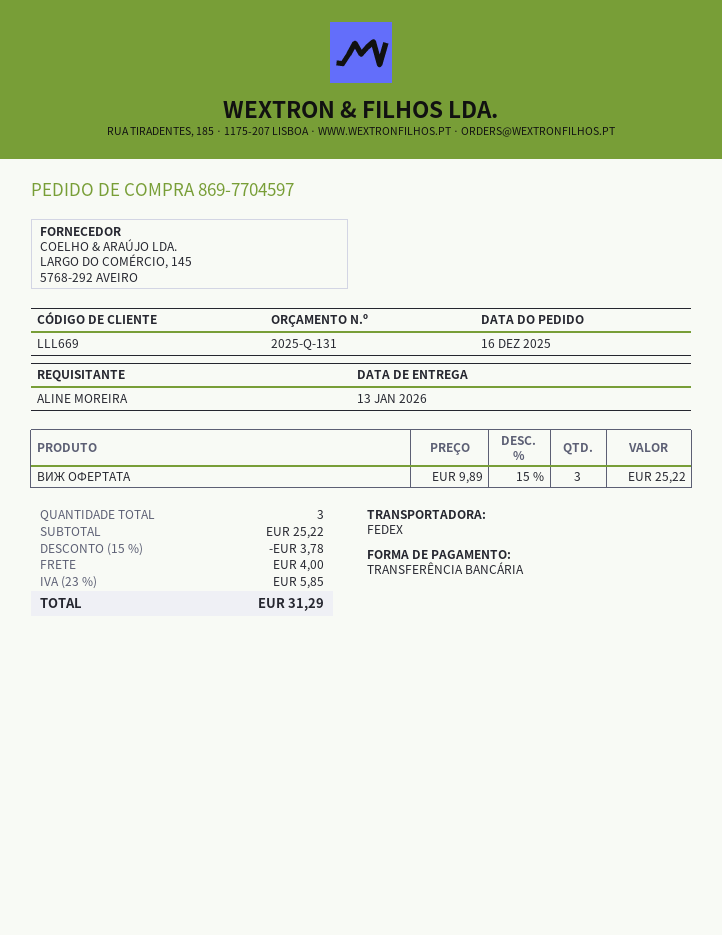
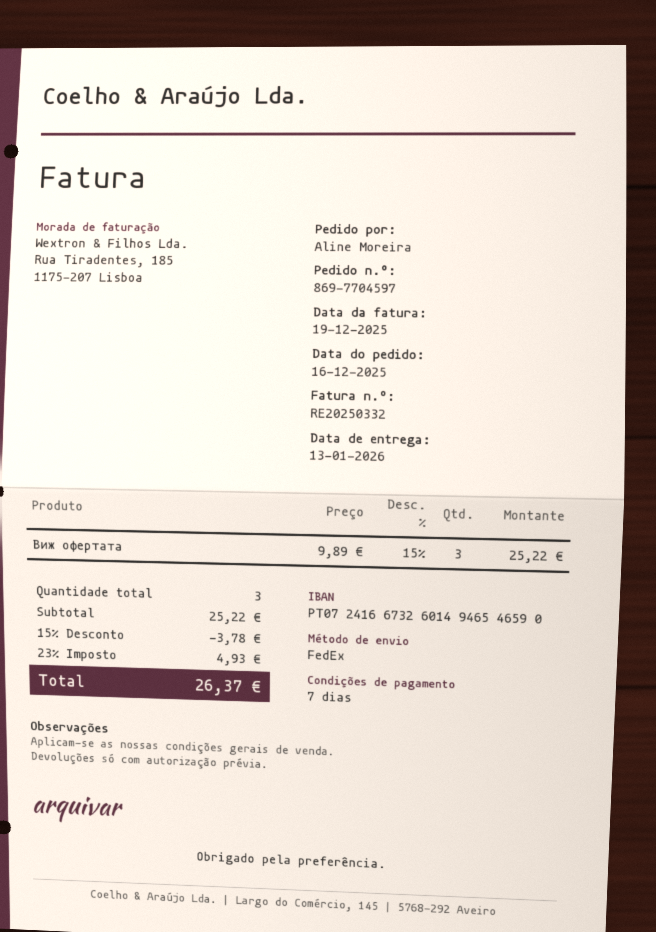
shipping: 4.00 -> none
tax: 23% = 5.85 -> 23% = 4.93
total: 31.29 -> 26.37

